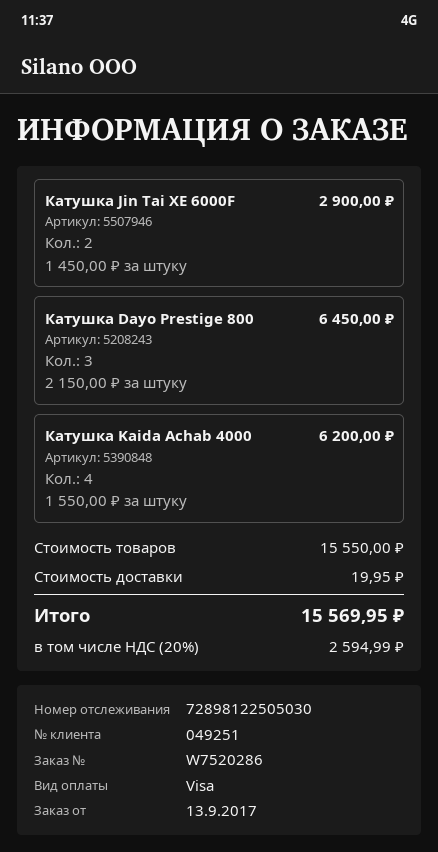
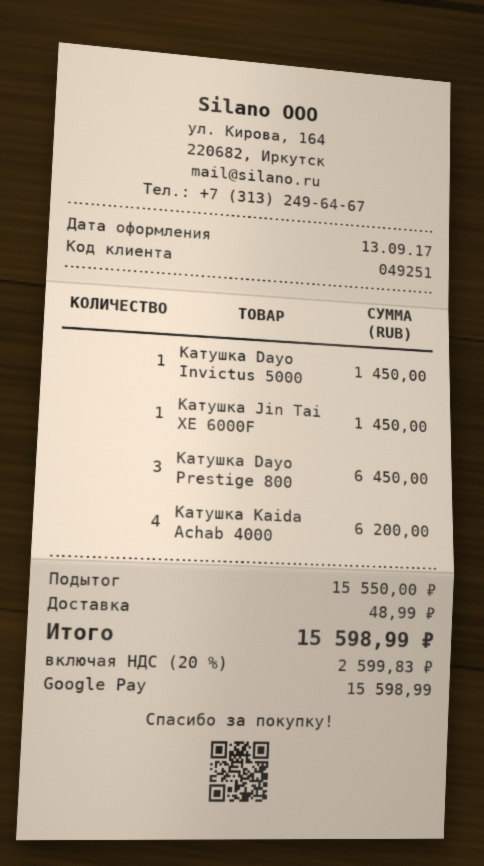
payment method: Visa -> Google Pay
Катушка Jin Tai XE 6000F: 2 for 2900.00 -> 1 for 1450.00
Катушка Dayo Invictus 5000: none -> 1 for 1450.00
shipping: 19.95 -> 48.99
tax: 20% = 2594.99 -> 20% = 2599.83
total: 15569.95 -> 15598.99

